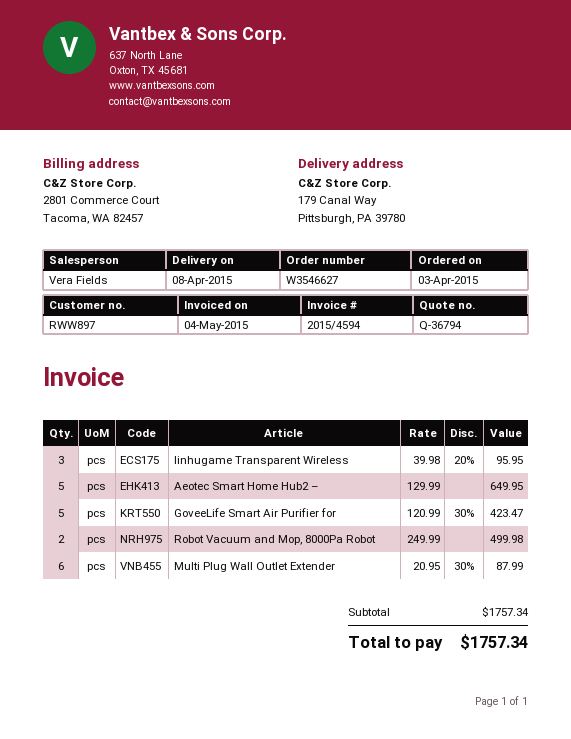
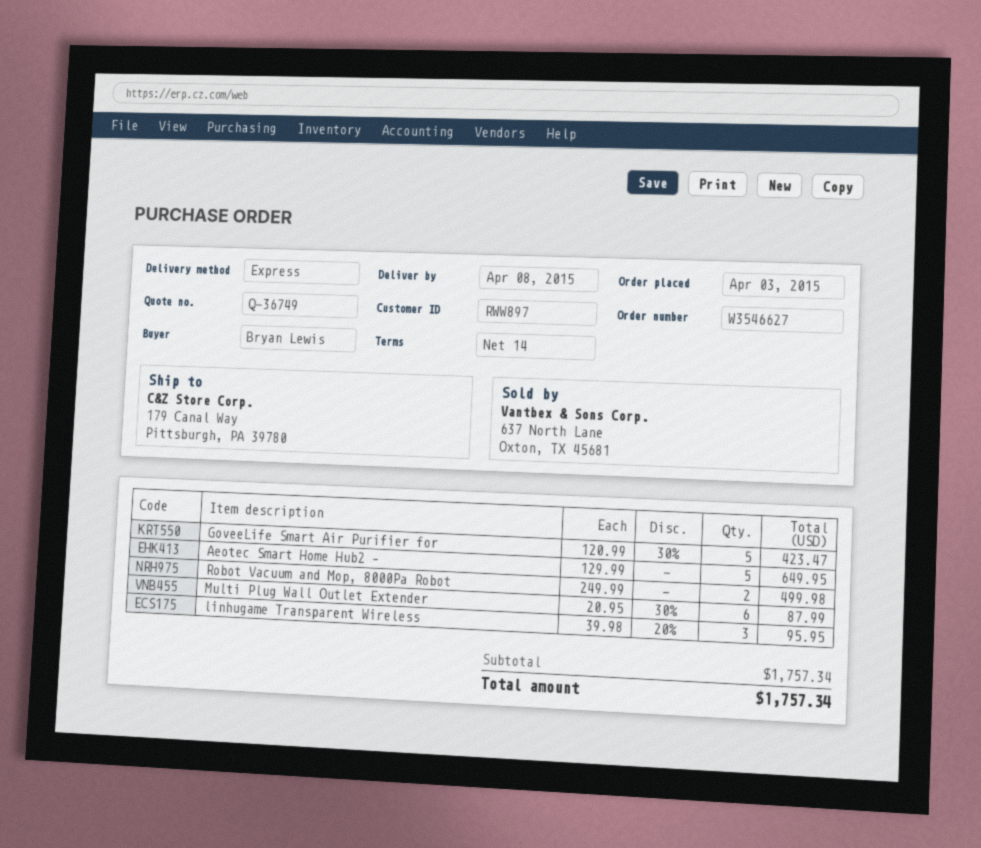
quote number: Q-36794 -> Q-36749

